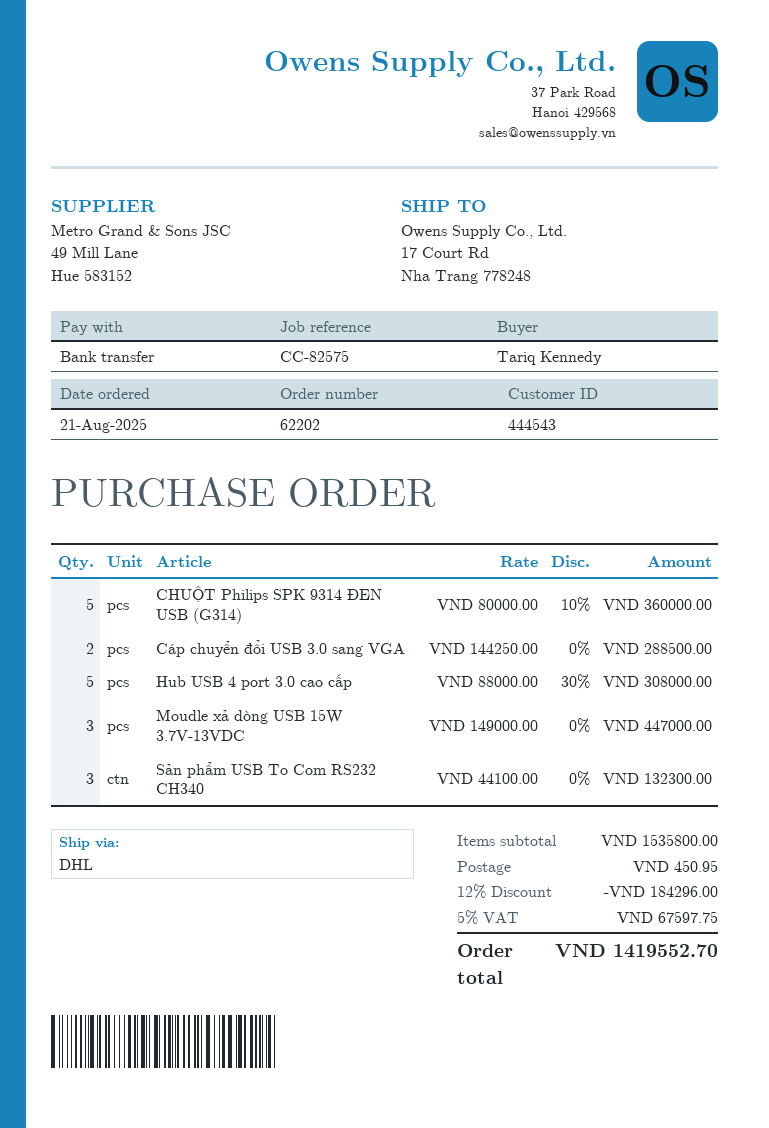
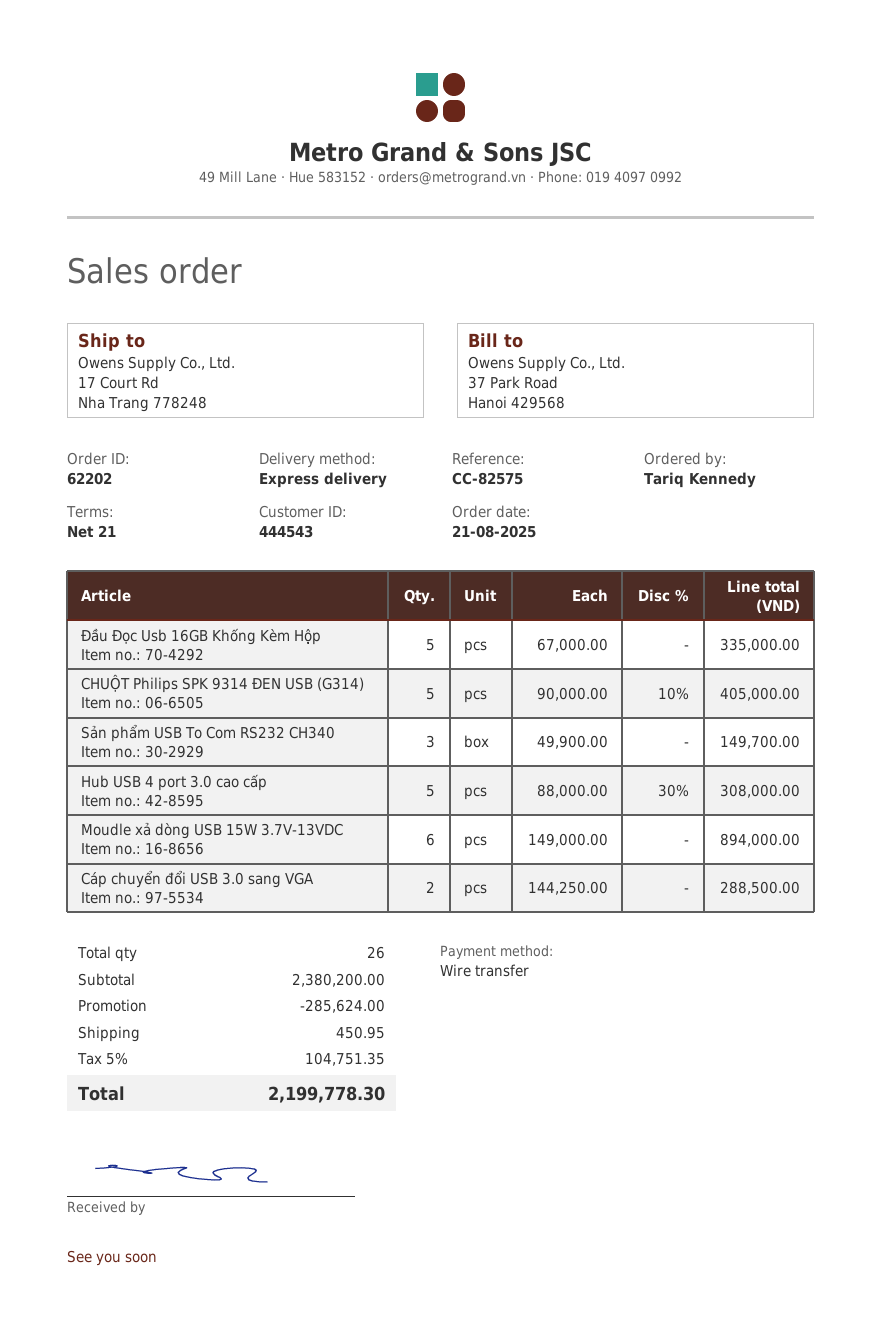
shipping method: DHL -> express
CHUỘT Philips SPK 9314 ĐEN USB (G314): 5 x 80000.00 - 10% = 360000.00 -> 5 x 90000.00 - 10% = 405000.00
Moudle xả dòng USB 15W 3.7V-13VDC: 3 x 149000.00 = 447000.00 -> 6 x 149000.00 = 894000.00
Sản phẩm USB To Com RS232 CH340: 3 x 44100.00 = 132300.00 -> 3 x 49900.00 = 149700.00
Đầu Đọc Usb 16GB Khống Kèm Hộp: none -> 5 x 67000.00 = 335000.00
subtotal: 1535800.00 -> 2380200.00
discount: 184296.00 -> 285624.00
tax: 5% = 67597.75 -> 5% = 104751.35
total: 1419552.70 -> 2199778.30

